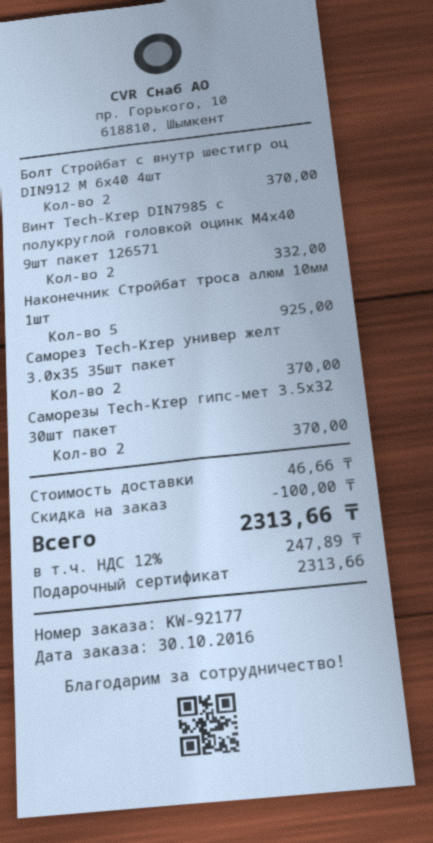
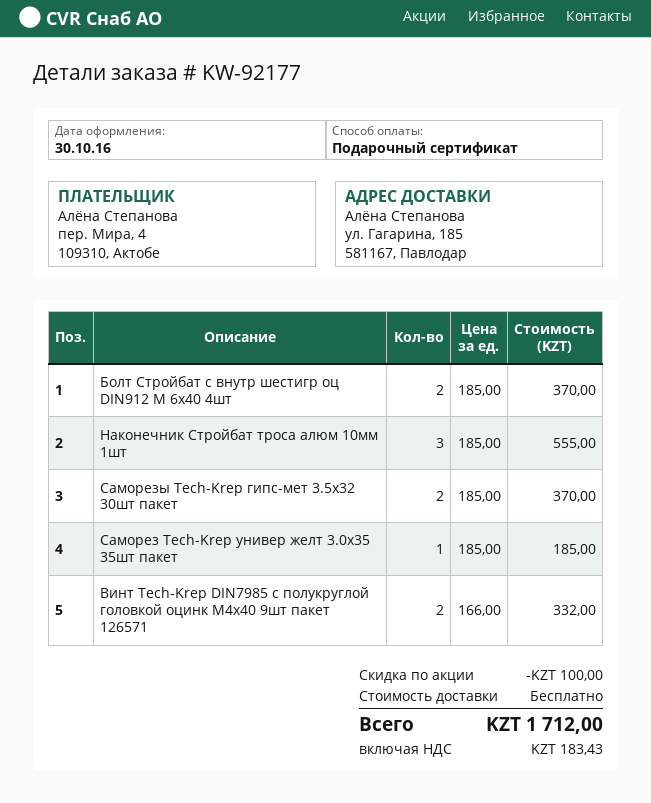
Наконечник Стройбат троса алюм 10мм 1шт: 5 for 925.00 -> 3 for 555.00
Саморез Tech-Krep универ желт 3.0x35 35шт пакет: 2 for 370.00 -> 1 for 185.00
shipping: 46.66 -> 0.00
tax: 247.89 -> 183.43
total: 2313.66 -> 1712.00

